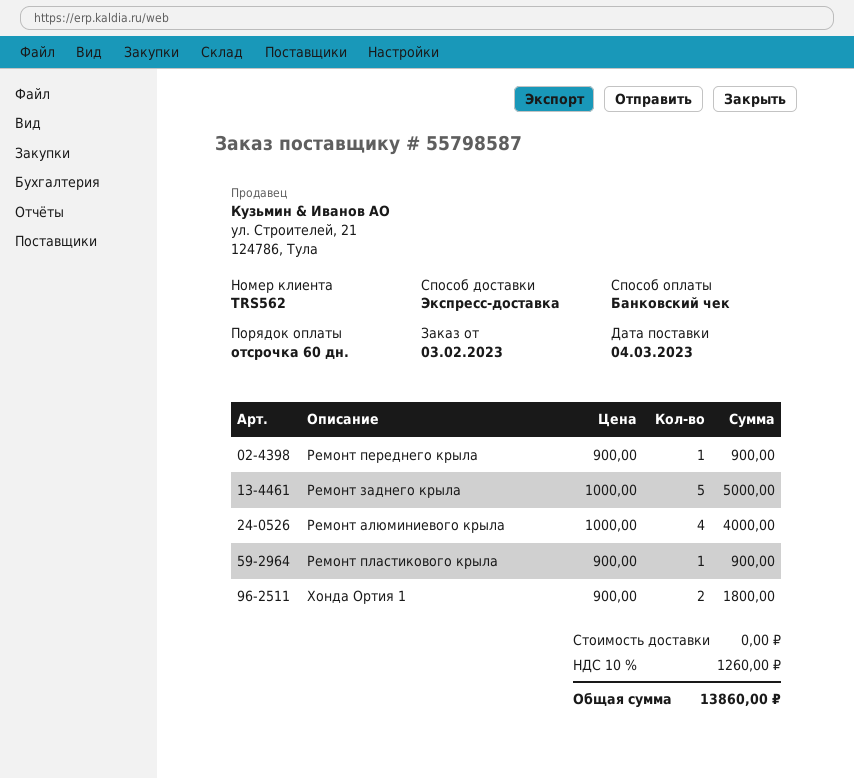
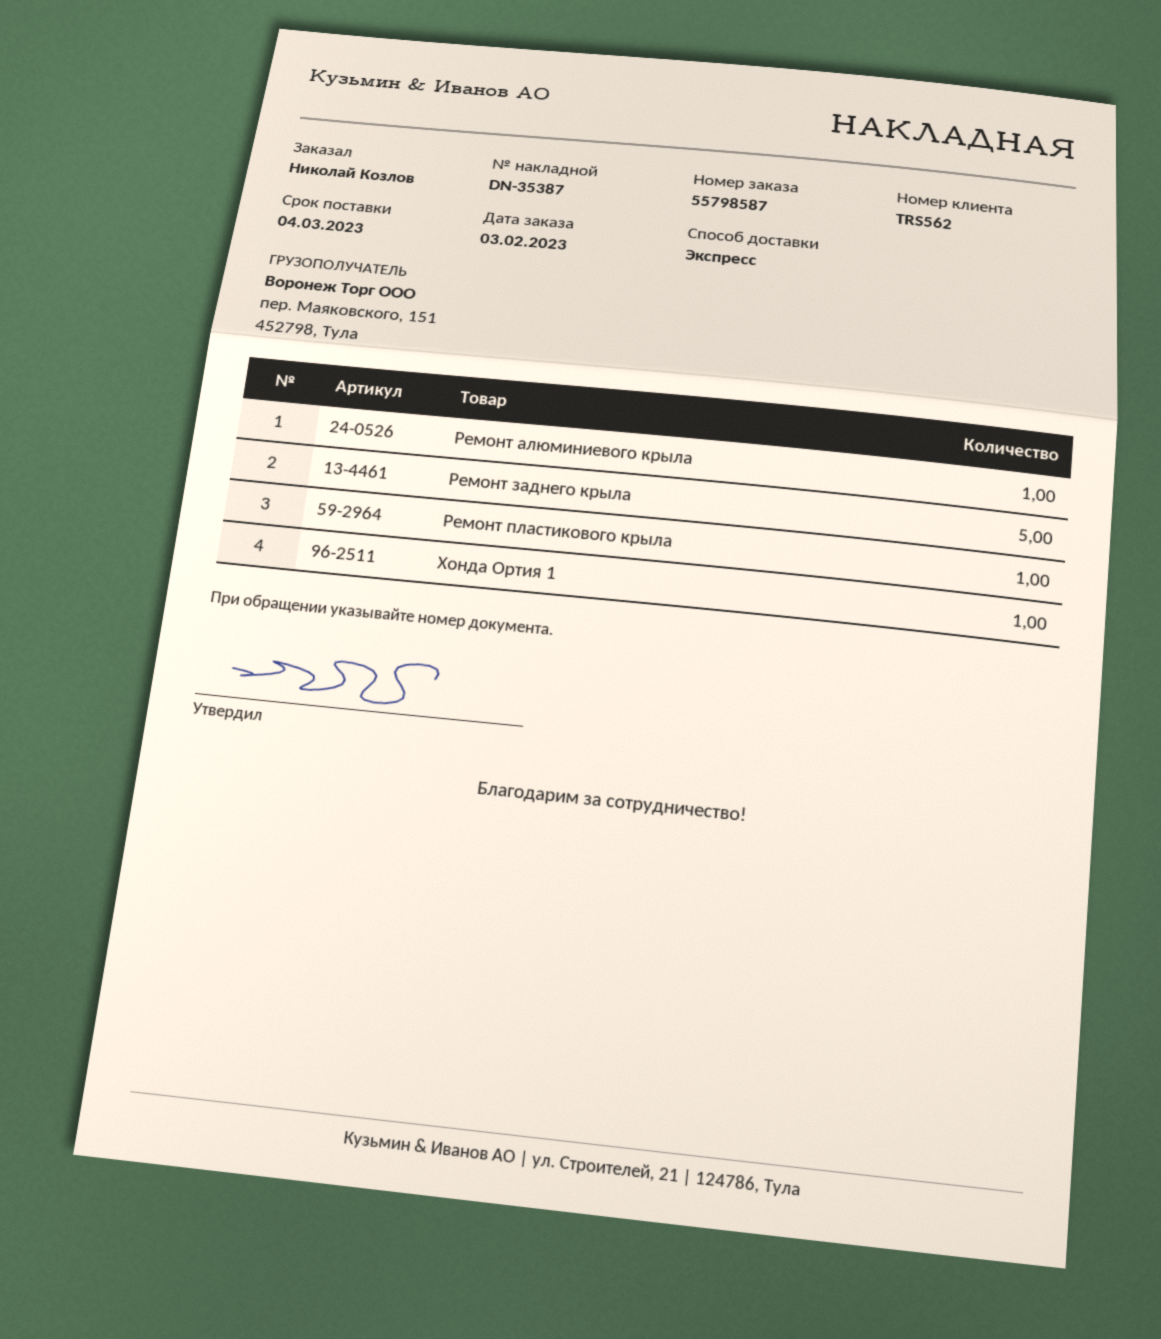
Ремонт переднего крыла: 1 -> none
Ремонт алюминиевого крыла: 4 -> 1
Хонда Ортия 1: 2 -> 1

